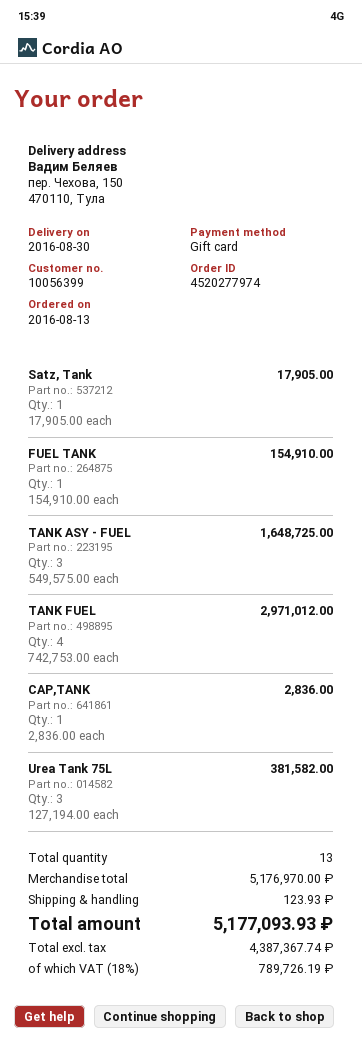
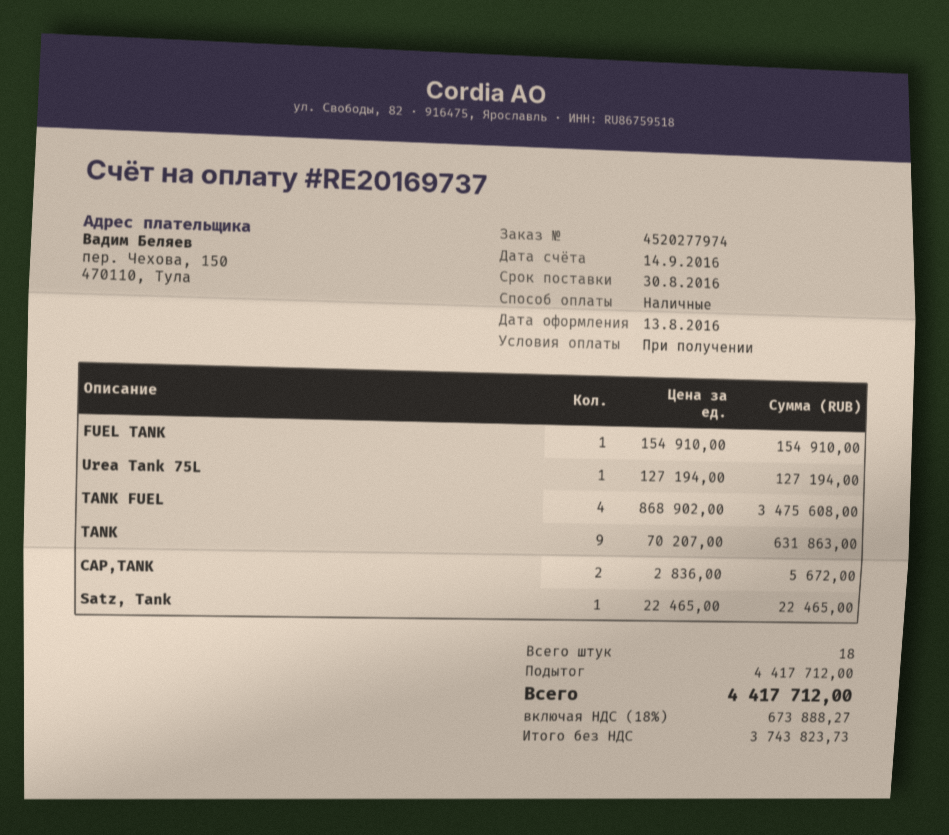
payment method: gift card -> cash
Satz, Tank: 1 x 17905.00 = 17905.00 -> 1 x 22465.00 = 22465.00
TANK ASY - FUEL: 3 x 549575.00 = 1648725.00 -> none
TANK FUEL: 4 x 742753.00 = 2971012.00 -> 4 x 868902.00 = 3475608.00
CAP,TANK: 1 x 2836.00 = 2836.00 -> 2 x 2836.00 = 5672.00
Urea Tank 75L: 3 x 127194.00 = 381582.00 -> 1 x 127194.00 = 127194.00
TANK: none -> 9 x 70207.00 = 631863.00
total quantity: 13 -> 18
subtotal: 5176970.00 -> 4417712.00
shipping: 123.93 -> none
net: 4387367.74 -> 3743823.73
tax: 18% = 789726.19 -> 18% = 673888.27
total: 5177093.93 -> 4417712.00

